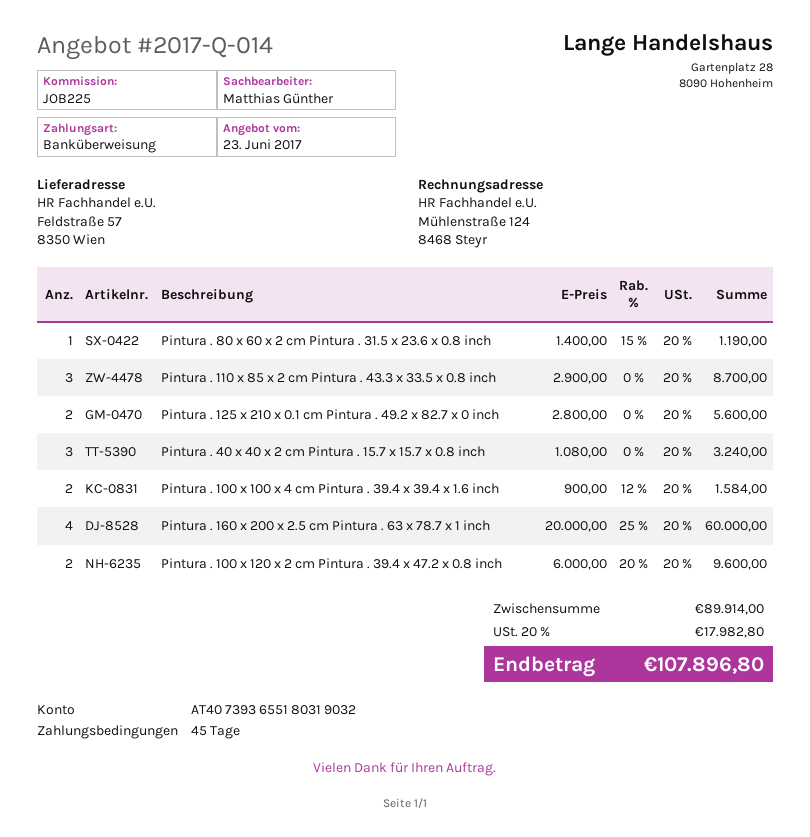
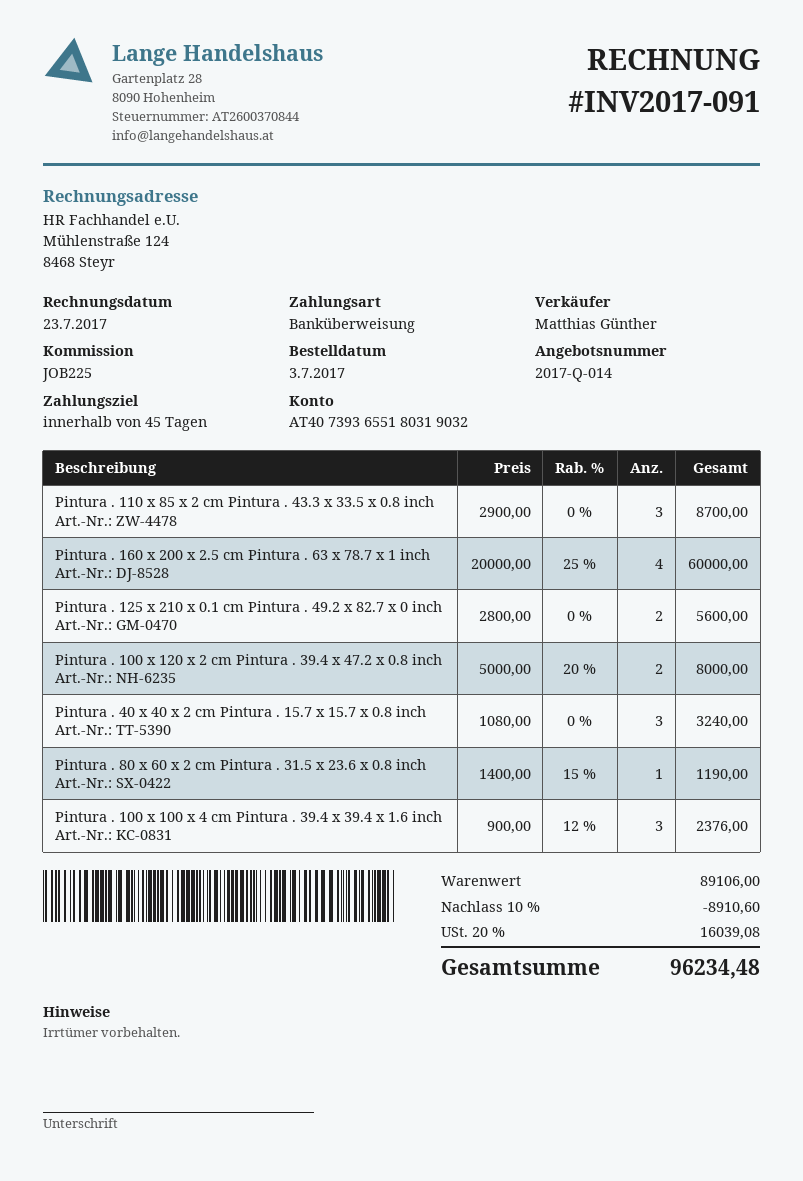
Pintura . 100 x 100 x 4 cm Pintura . 39.4 x 39.4 x 1.6 inch: 2 x 900.00 - 12% = 1584.00 -> 3 x 900.00 - 12% = 2376.00
Pintura . 100 x 120 x 2 cm Pintura . 39.4 x 47.2 x 0.8 inch: 2 x 6000.00 - 20% = 9600.00 -> 2 x 5000.00 - 20% = 8000.00
subtotal: 89914.00 -> 89106.00
discount: none -> 10% = 8910.60
tax: 20% = 17982.80 -> 20% = 16039.08
total: 107896.80 -> 96234.48

